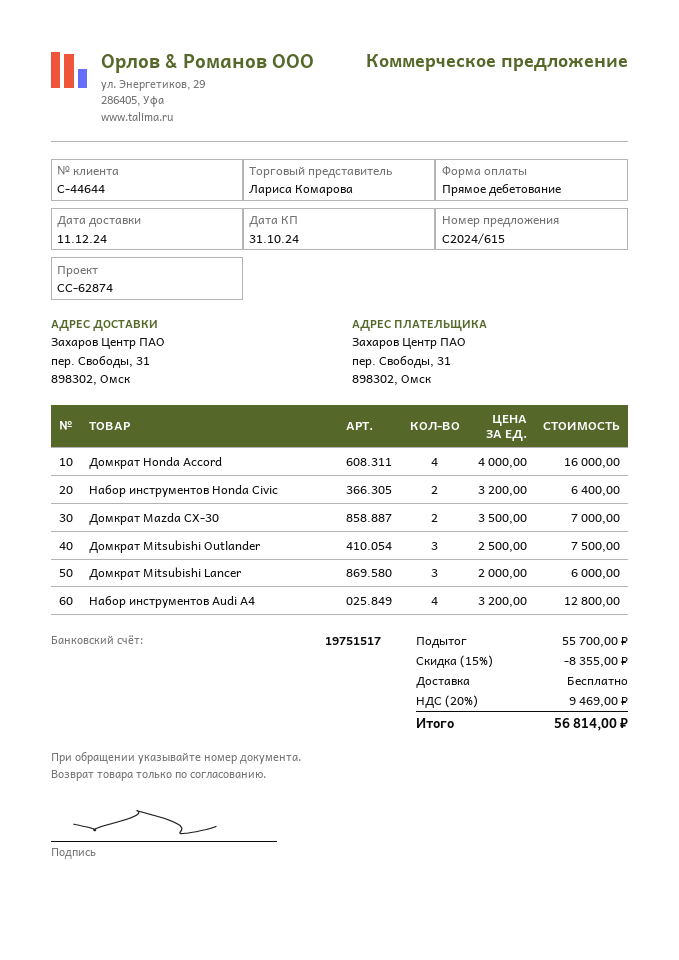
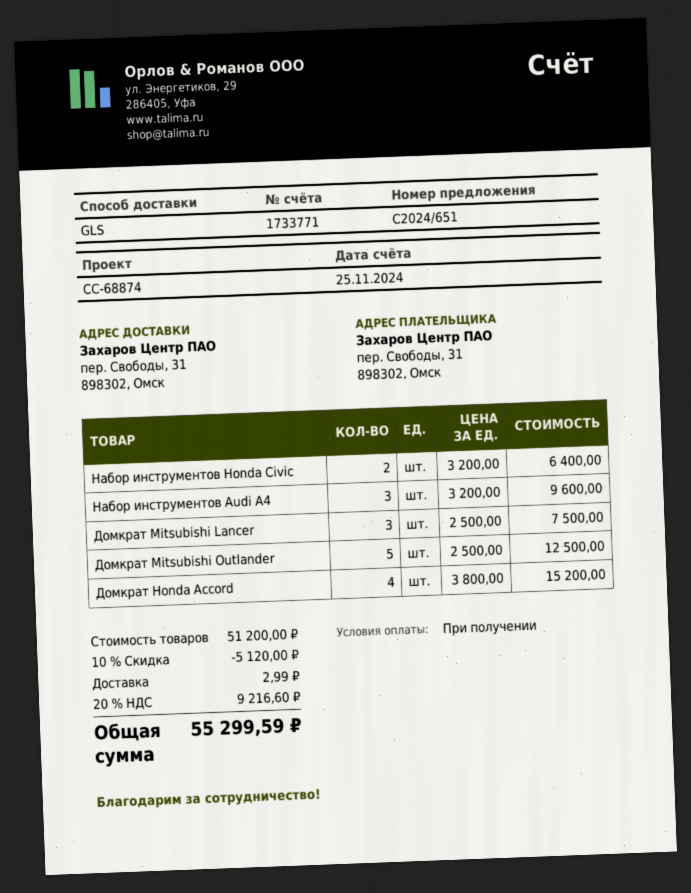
quote number: C2024/615 -> C2024/651
reference: CC-62874 -> CC-68874
Домкрат Honda Accord: 4 x 4000.00 = 16000.00 -> 4 x 3800.00 = 15200.00
Домкрат Mazda CX-30: 2 x 3500.00 = 7000.00 -> none
Домкрат Mitsubishi Outlander: 3 x 2500.00 = 7500.00 -> 5 x 2500.00 = 12500.00
Домкрат Mitsubishi Lancer: 3 x 2000.00 = 6000.00 -> 3 x 2500.00 = 7500.00
Набор инструментов Audi A4: 4 x 3200.00 = 12800.00 -> 3 x 3200.00 = 9600.00
subtotal: 55700.00 -> 51200.00
discount: 15% = 8355.00 -> 10% = 5120.00
shipping: 0.00 -> 2.99
tax: 20% = 9469.00 -> 20% = 9216.60
total: 56814.00 -> 55299.59

